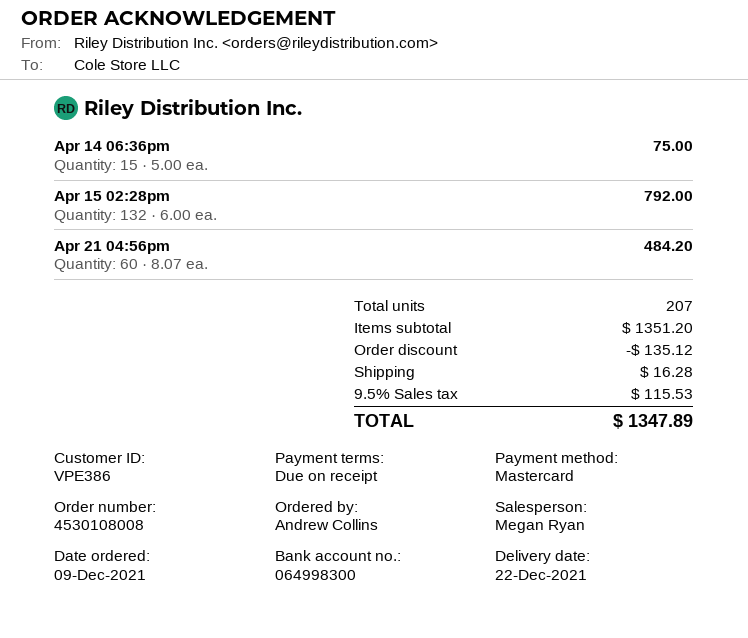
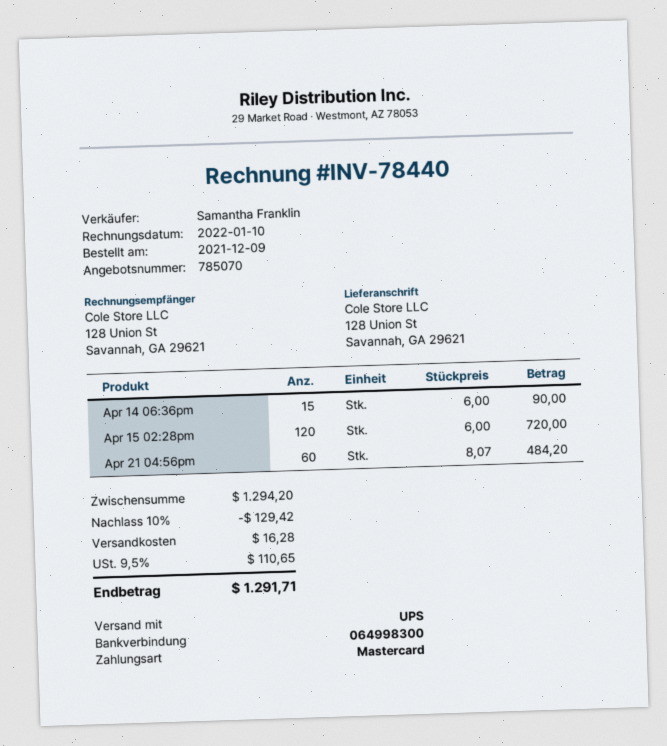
sales rep: Megan Ryan -> Samantha Franklin
Apr 14 06:36pm: 15 x 5.00 = 75.00 -> 15 x 6.00 = 90.00
Apr 15 02:28pm: 132 x 6.00 = 792.00 -> 120 x 6.00 = 720.00
subtotal: 1351.20 -> 1294.20
discount: 135.12 -> 129.42
tax: 9.5% = 115.53 -> 9.5% = 110.65
total: 1347.89 -> 1291.71

